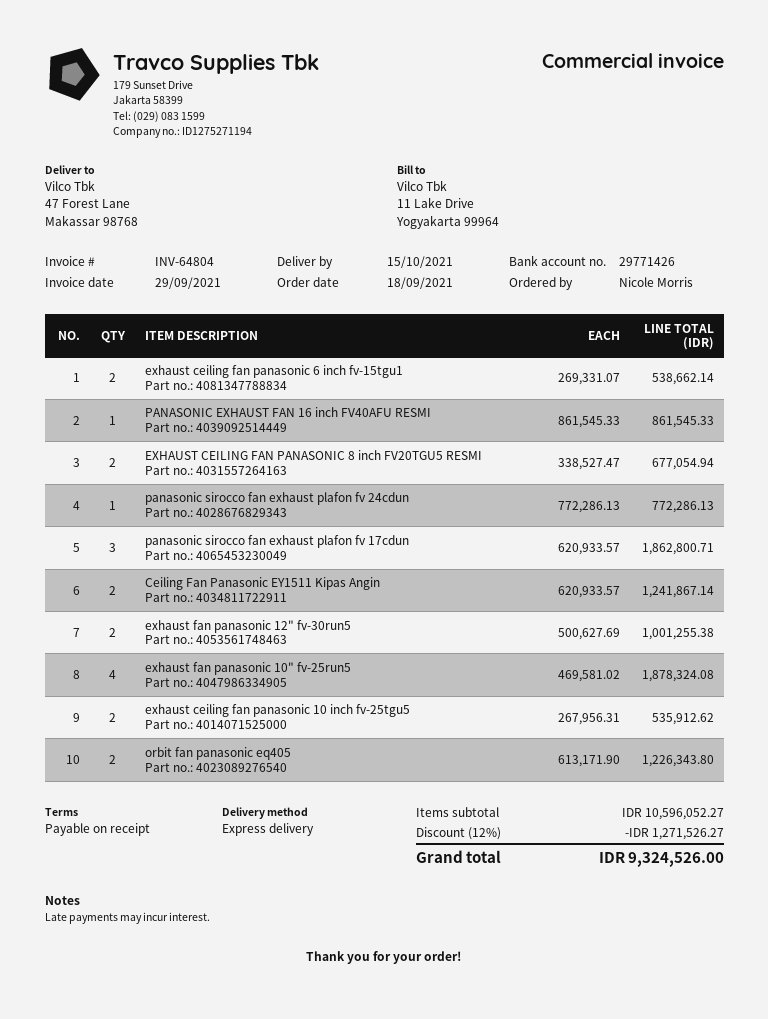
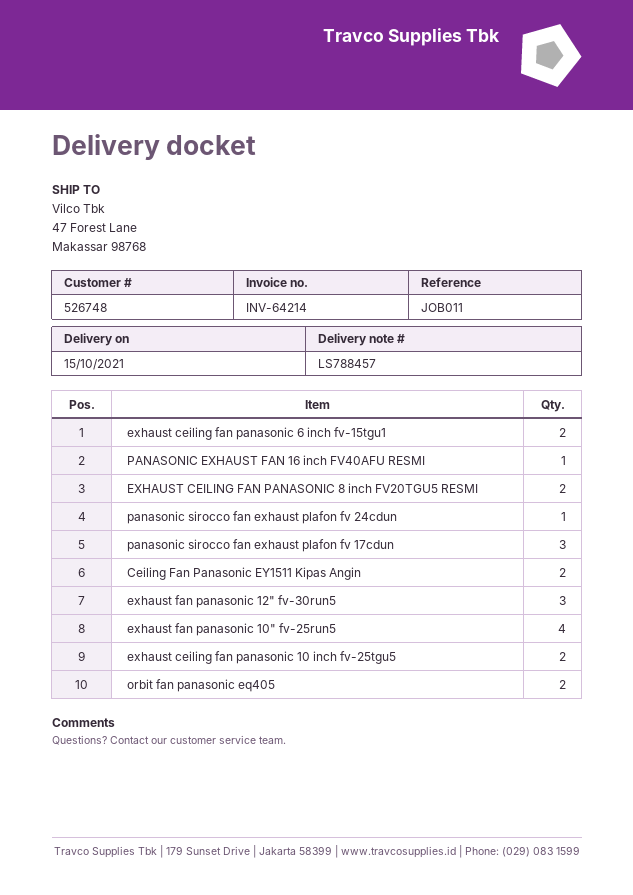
invoice number: INV-64804 -> INV-64214
exhaust fan panasonic 12" fv-30run5: 2 -> 3

